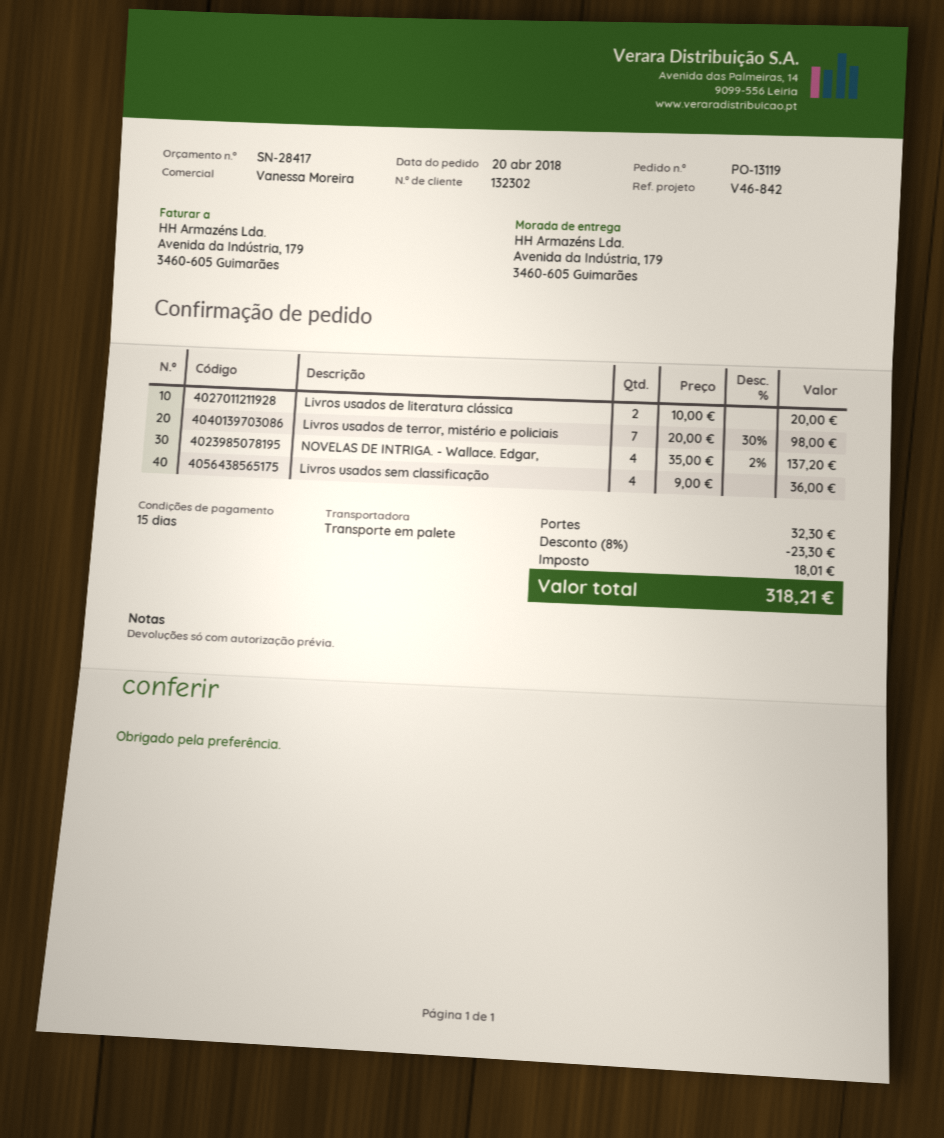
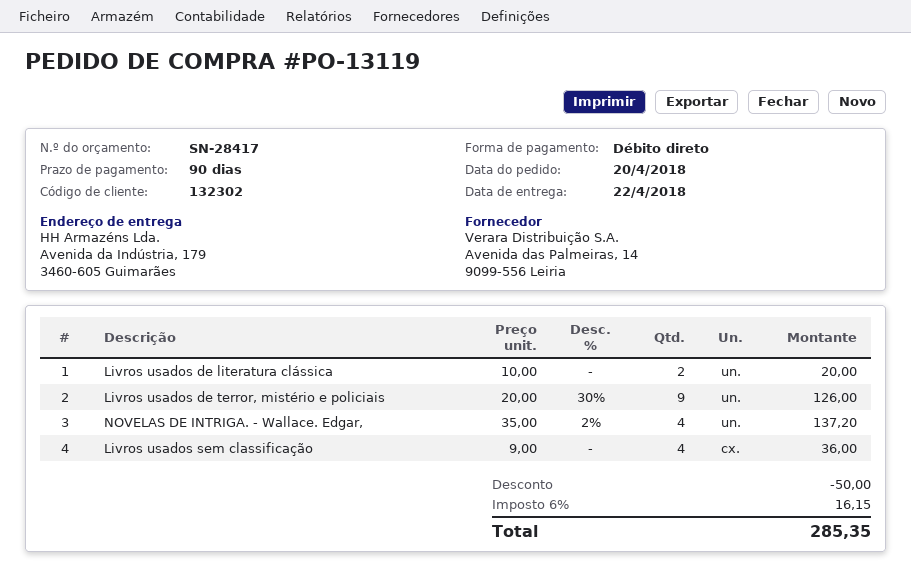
payment terms: 15 days -> 90 days
Livros usados de terror, mistério e policiais: 7 x 20.00 - 30% = 98.00 -> 9 x 20.00 - 30% = 126.00
discount: 23.30 -> 50.00
shipping: 32.30 -> none
tax: 18.01 -> 16.15
total: 318.21 -> 285.35

